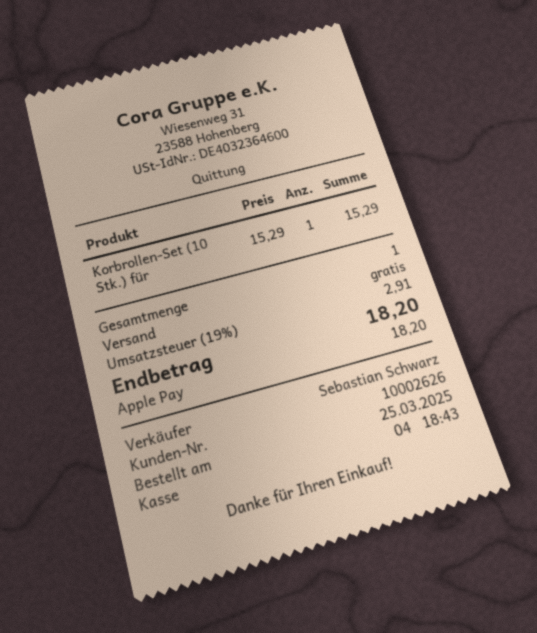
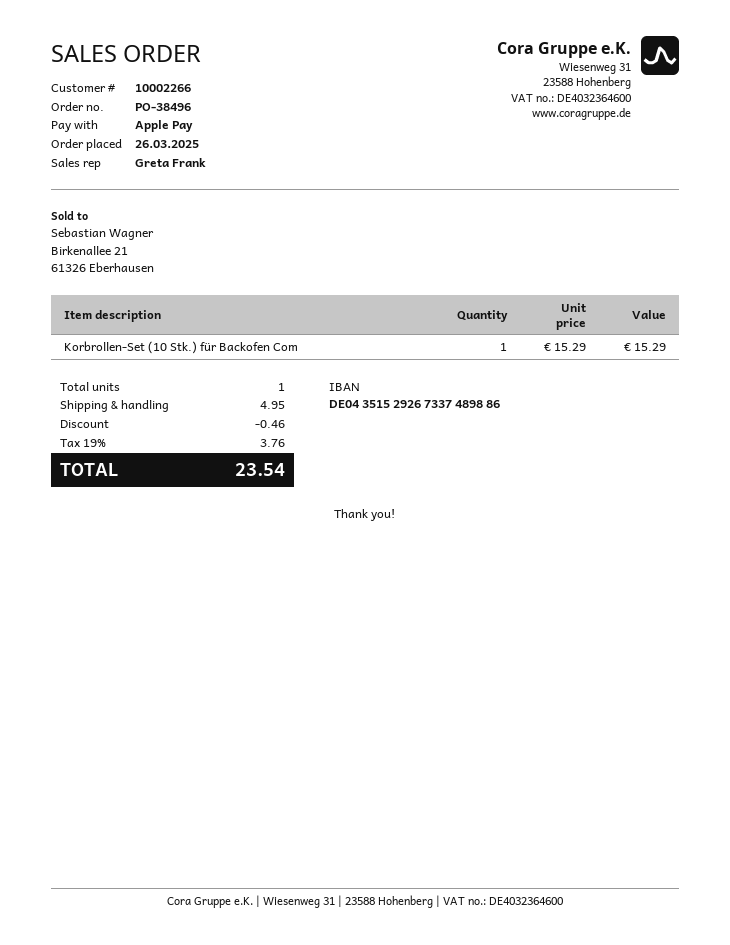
order date: 2025-03-25 -> 2025-03-26
customer number: 10002626 -> 10002266
sales rep: Sebastian Schwarz -> Greta Frank
discount: none -> 0.46
shipping: 0.00 -> 4.95
tax: 19% = 2.91 -> 19% = 3.76
total: 18.20 -> 23.54

